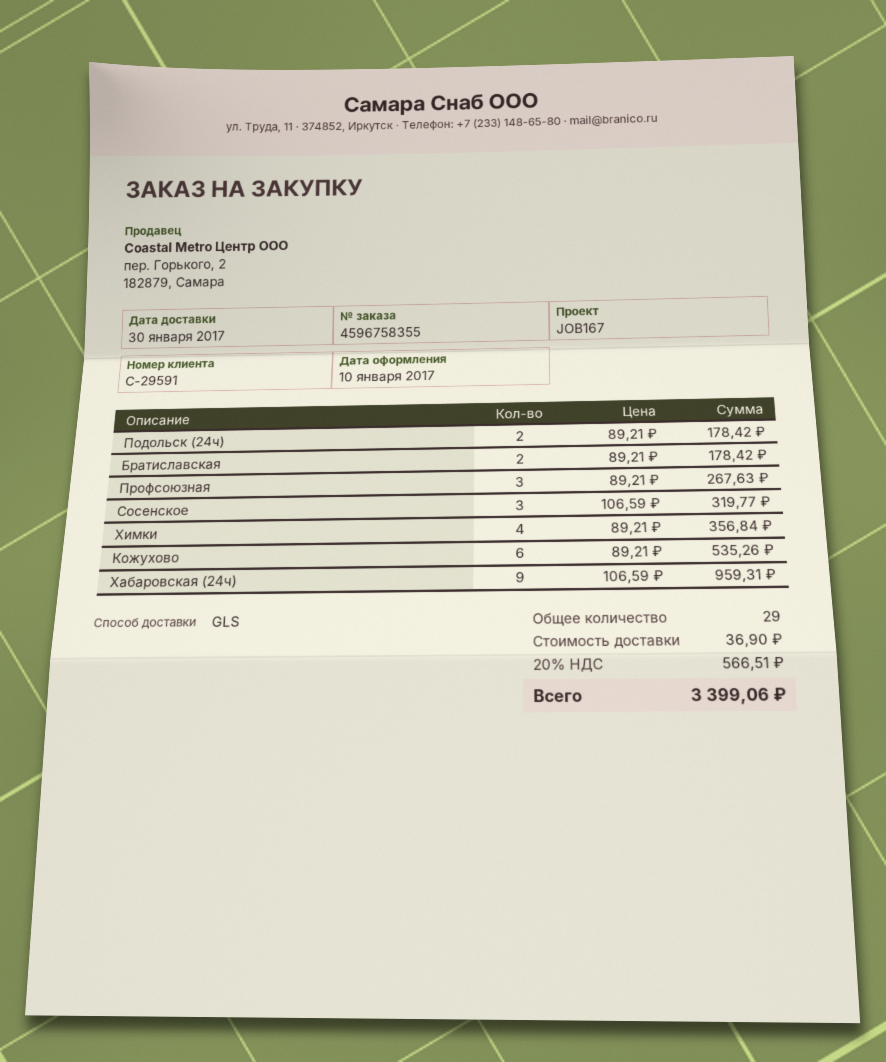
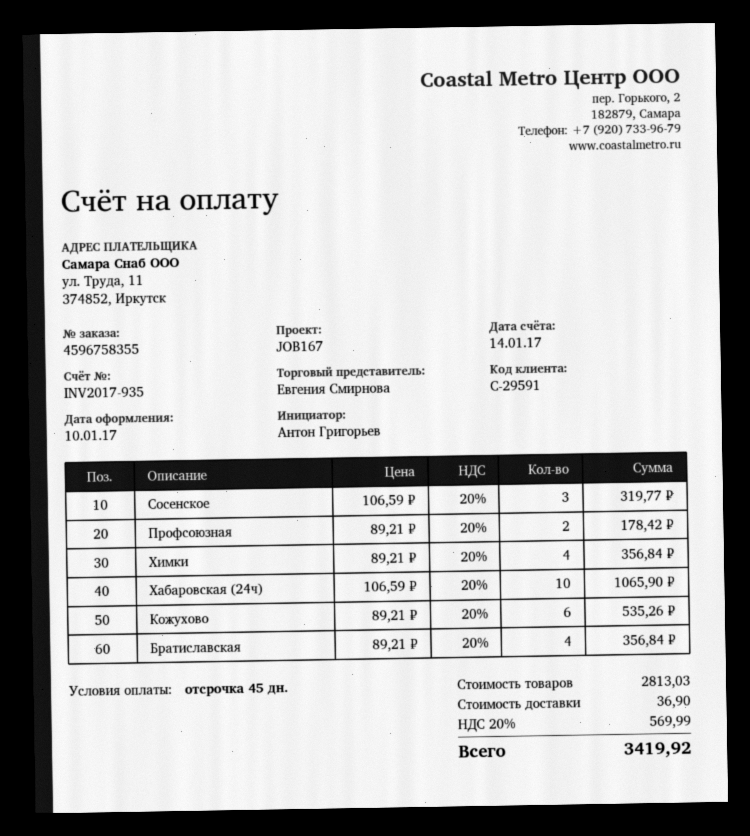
Подольск (24ч): 2 x 89.21 = 178.42 -> none
Братиславская: 2 x 89.21 = 178.42 -> 4 x 89.21 = 356.84
Профсоюзная: 3 x 89.21 = 267.63 -> 2 x 89.21 = 178.42
Хабаровская (24ч): 9 x 106.59 = 959.31 -> 10 x 106.59 = 1065.90
tax: 20% = 566.51 -> 20% = 569.99
total: 3399.06 -> 3419.92

